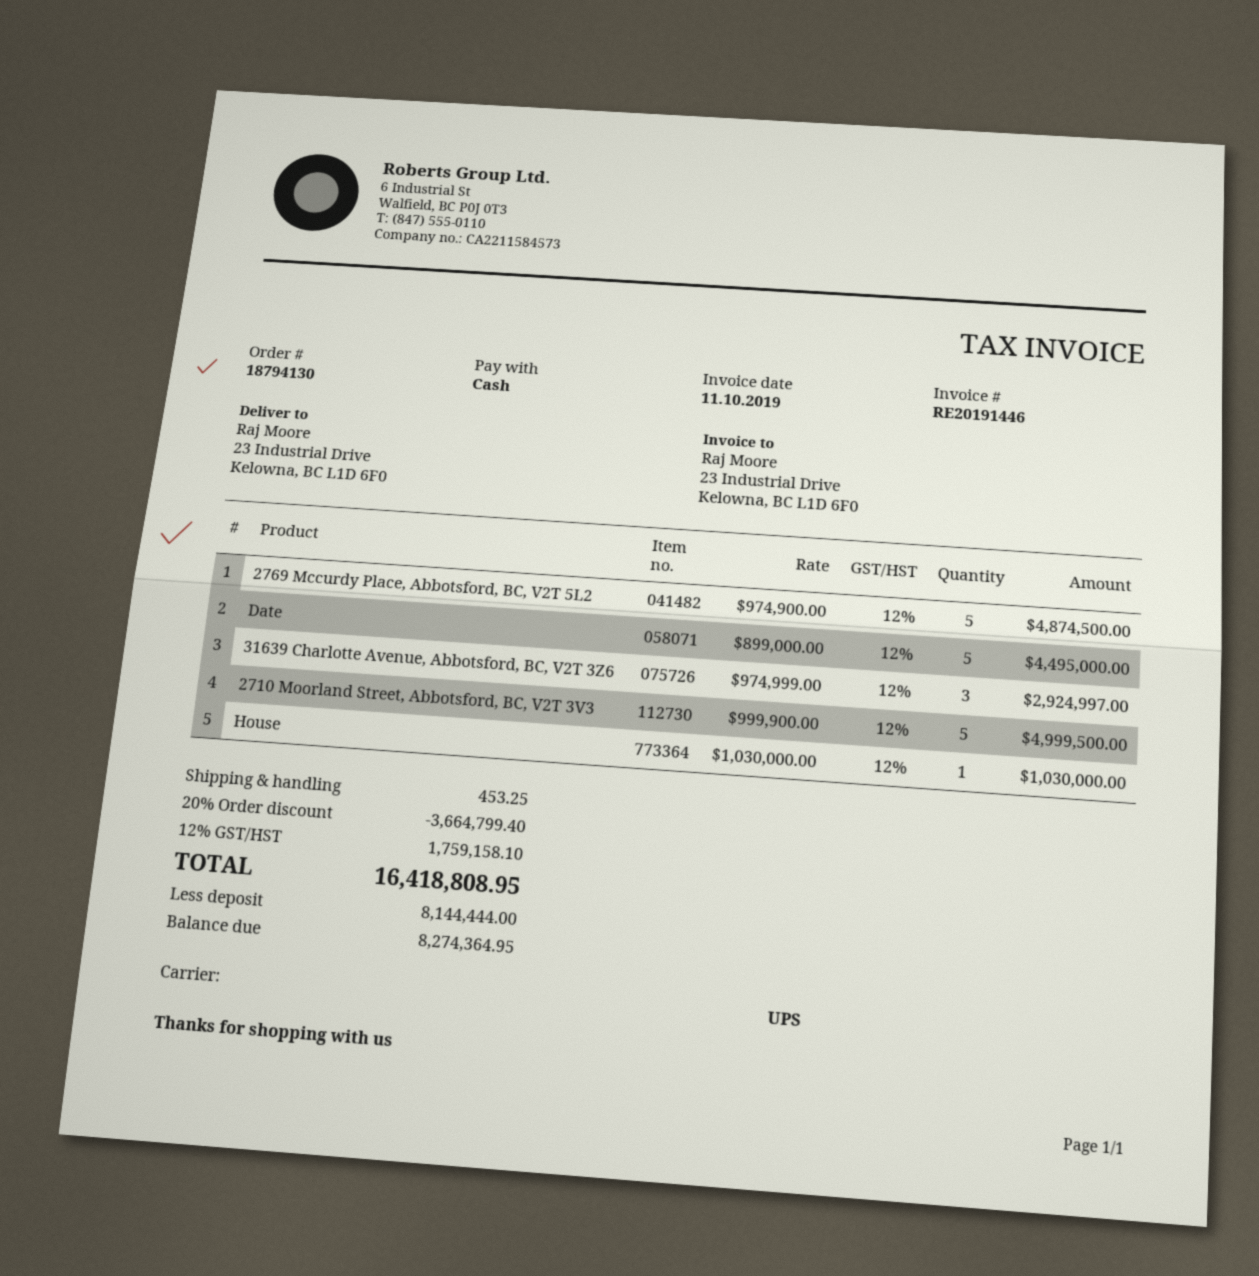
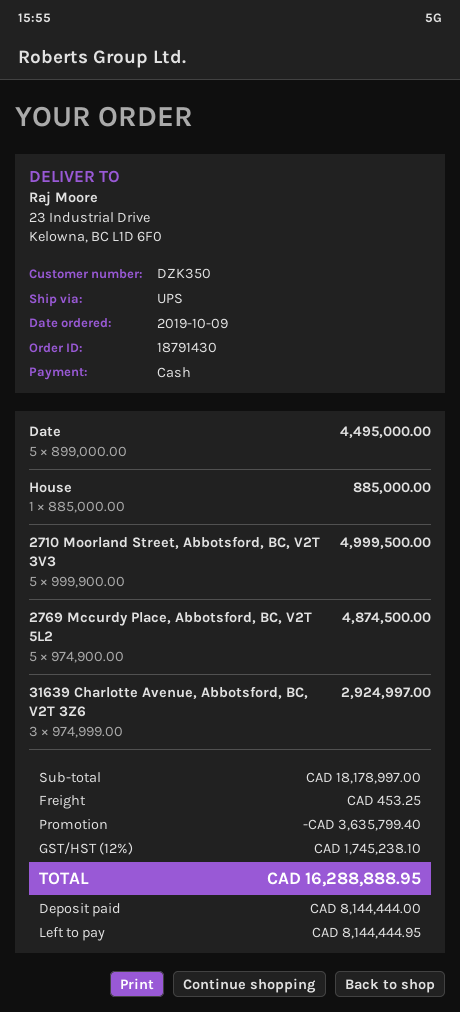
order number: 18794130 -> 18791430
House: 1 x 1030000.00 = 1030000.00 -> 1 x 885000.00 = 885000.00
discount: 3664799.40 -> 3635799.40
tax: 12% = 1759158.10 -> 12% = 1745238.10
total: 16418808.95 -> 16288888.95
balance: 8274364.95 -> 8144444.95

